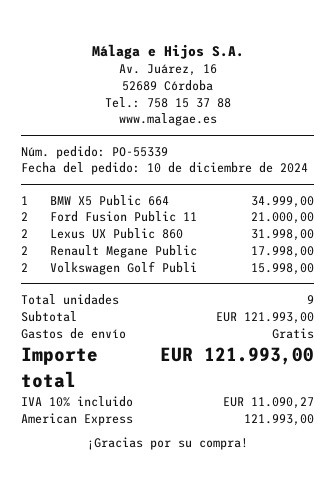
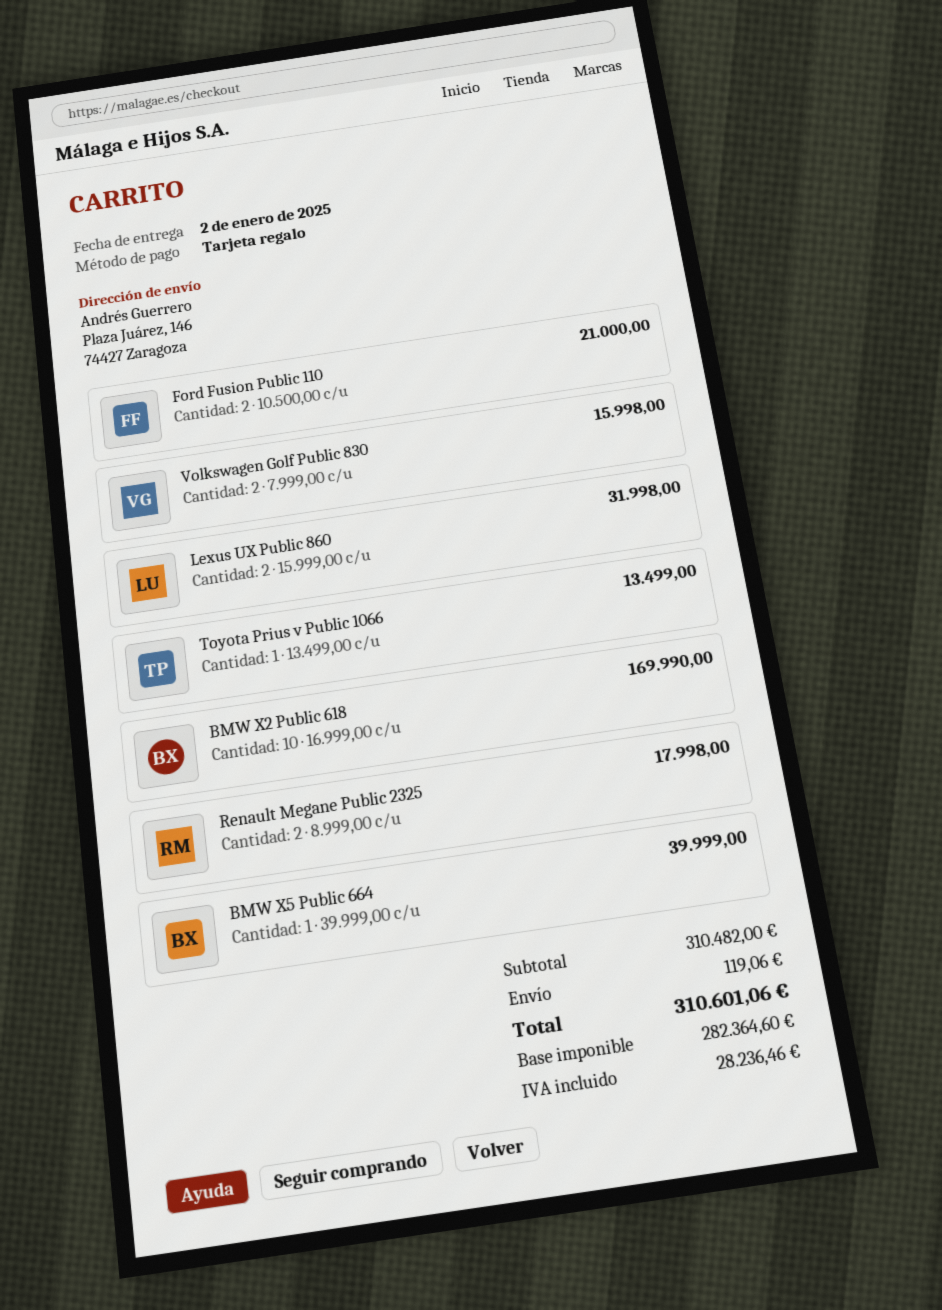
payment method: American Express -> gift card
BMW X5 Public 664: 1 for 34999.00 -> 1 for 39999.00
Toyota Prius v Public 1066: none -> 1 for 13499.00
BMW X2 Public 618: none -> 10 for 169990.00
subtotal: 121993.00 -> 310482.00
shipping: 0.00 -> 119.06
tax: 11090.27 -> 28236.46
total: 121993.00 -> 310601.06

